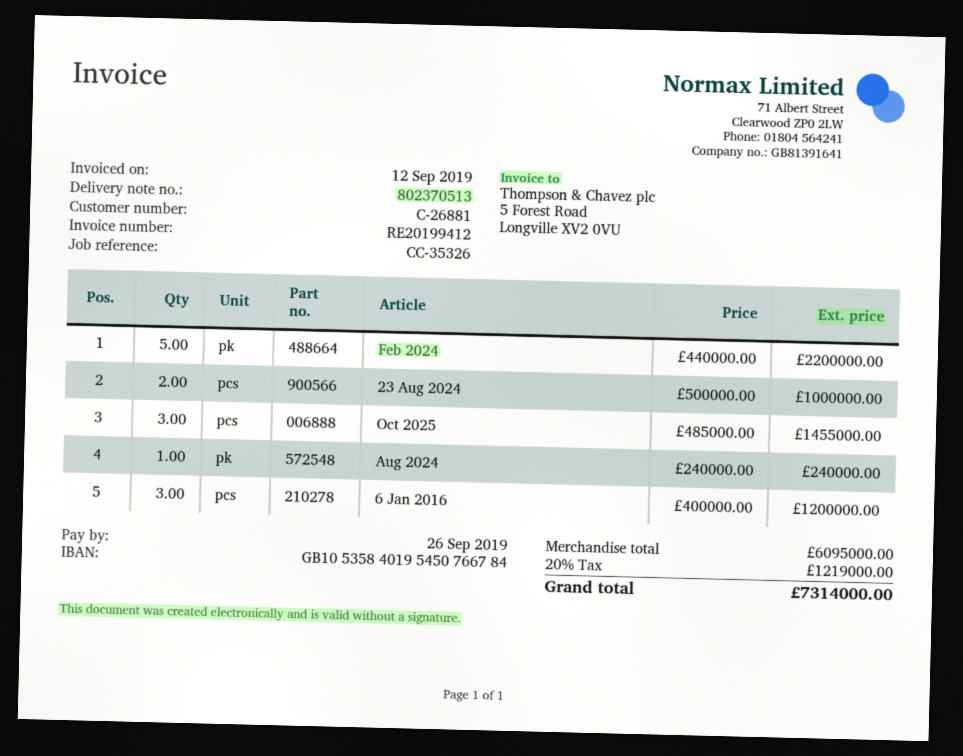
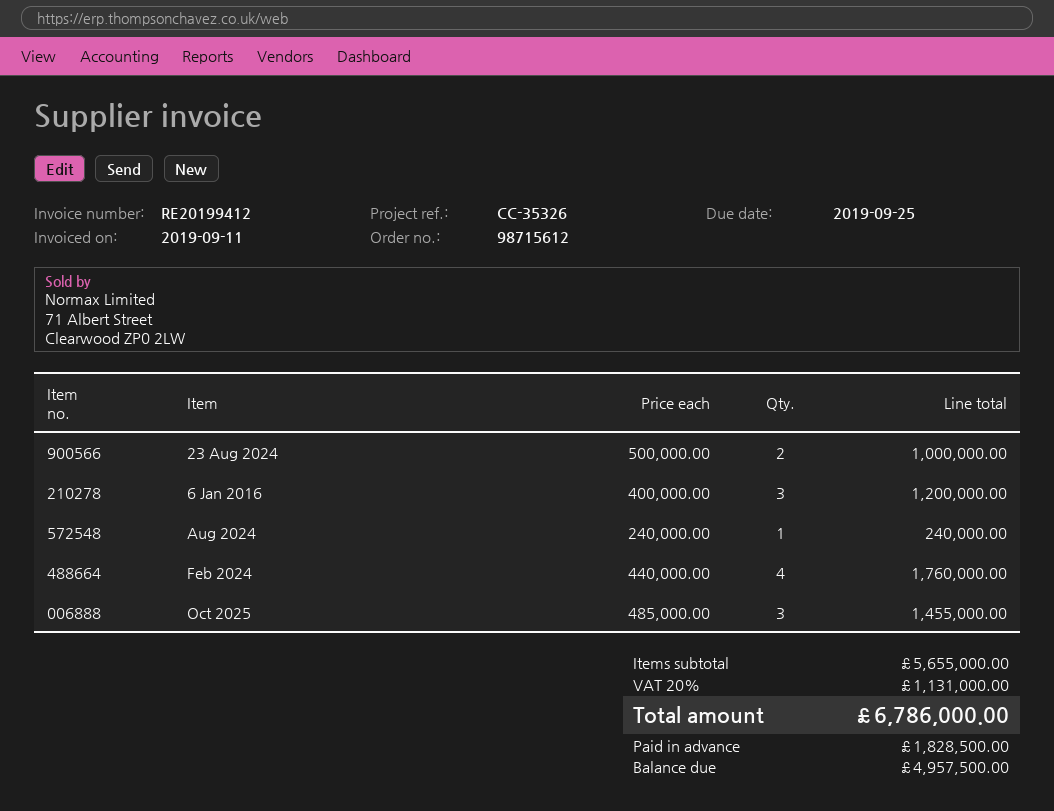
invoice date: 2019-09-12 -> 2019-09-11
due date: 2019-09-26 -> 2019-09-25
Feb 2024: 5 x 440000.00 = 2200000.00 -> 4 x 440000.00 = 1760000.00
subtotal: 6095000.00 -> 5655000.00
tax: 20% = 1219000.00 -> 20% = 1131000.00
total: 7314000.00 -> 6786000.00

